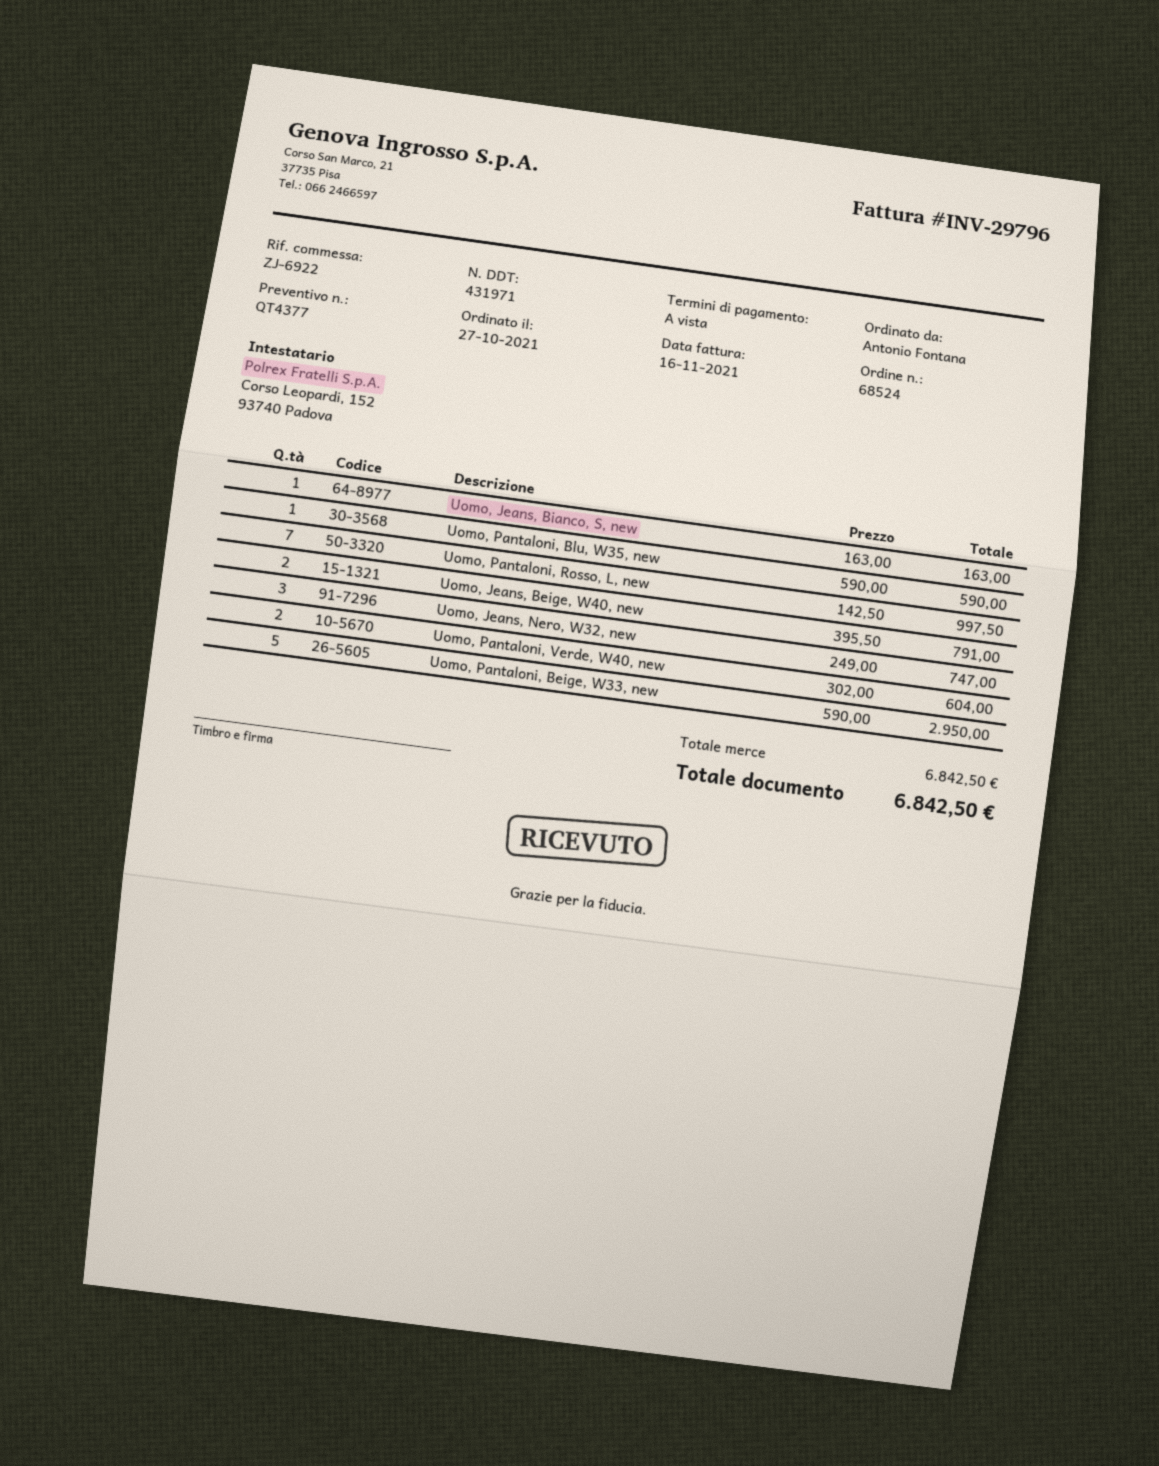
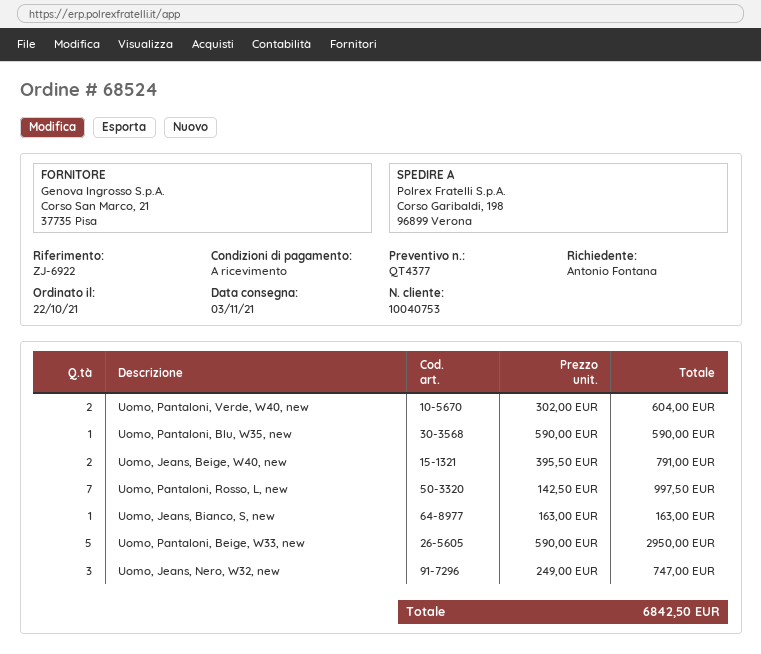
order date: 2021-10-27 -> 2021-10-22

